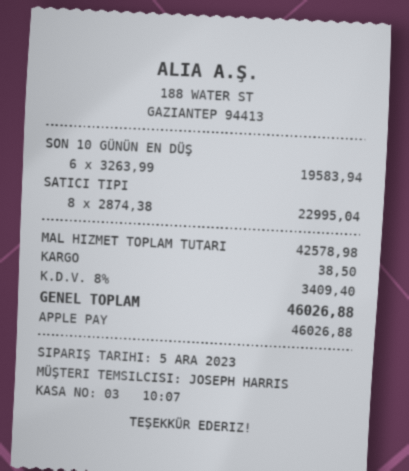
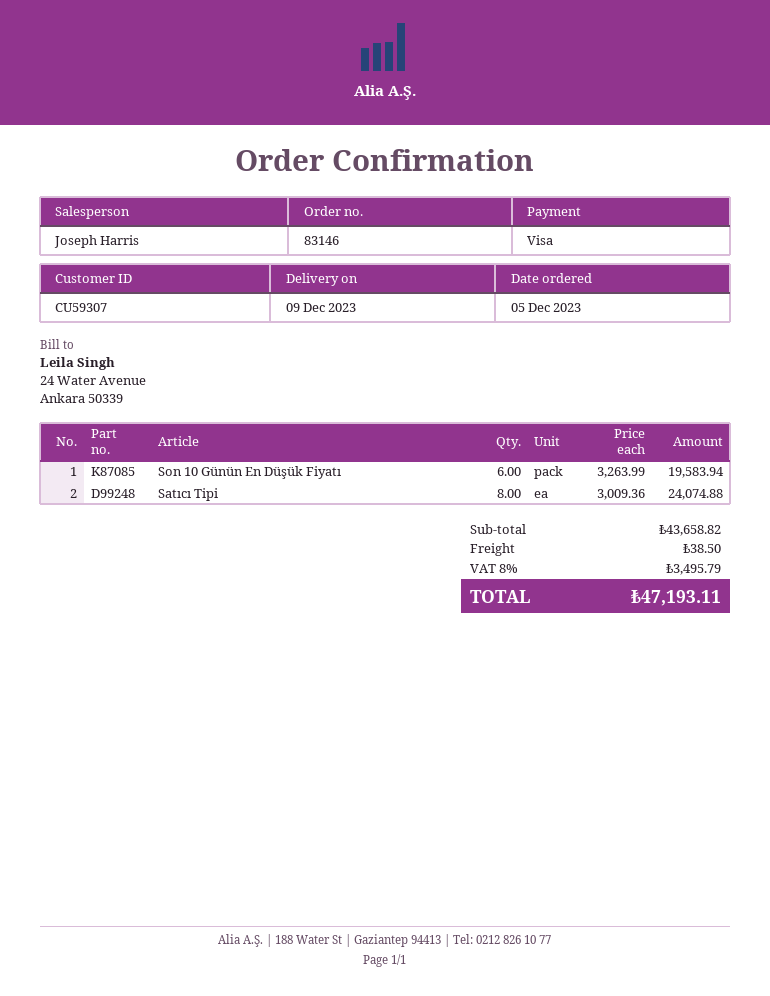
payment method: Apple Pay -> Visa
SATICI TIPI: 8 x 2874.38 = 22995.04 -> 8 x 3009.36 = 24074.88
subtotal: 42578.98 -> 43658.82
tax: 8% = 3409.40 -> 8% = 3495.79
total: 46026.88 -> 47193.11

